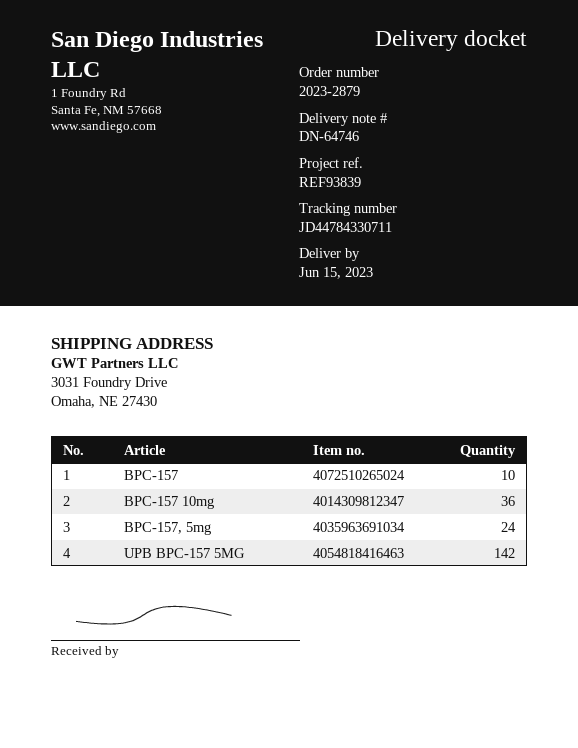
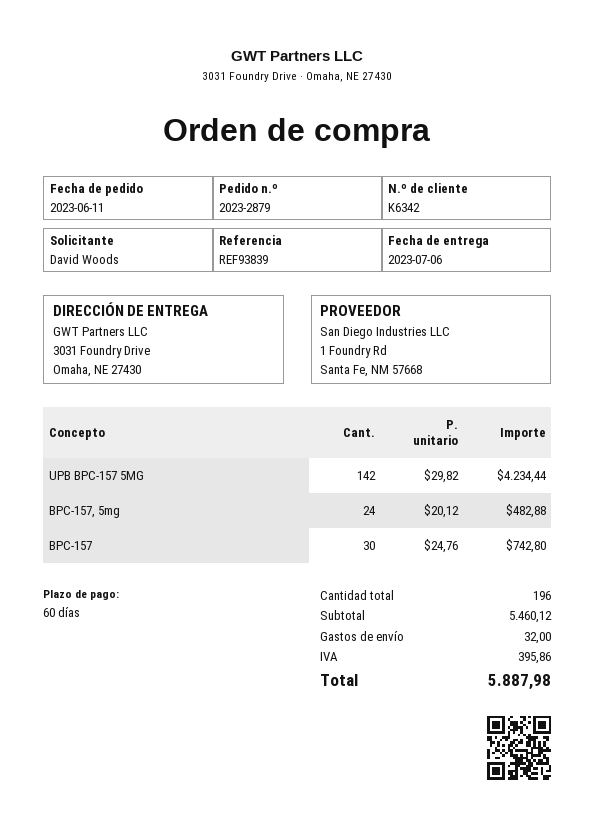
delivery date: 2023-06-15 -> 2023-07-06
BPC-157: 10 -> 30
BPC-157 10mg: 36 -> none

